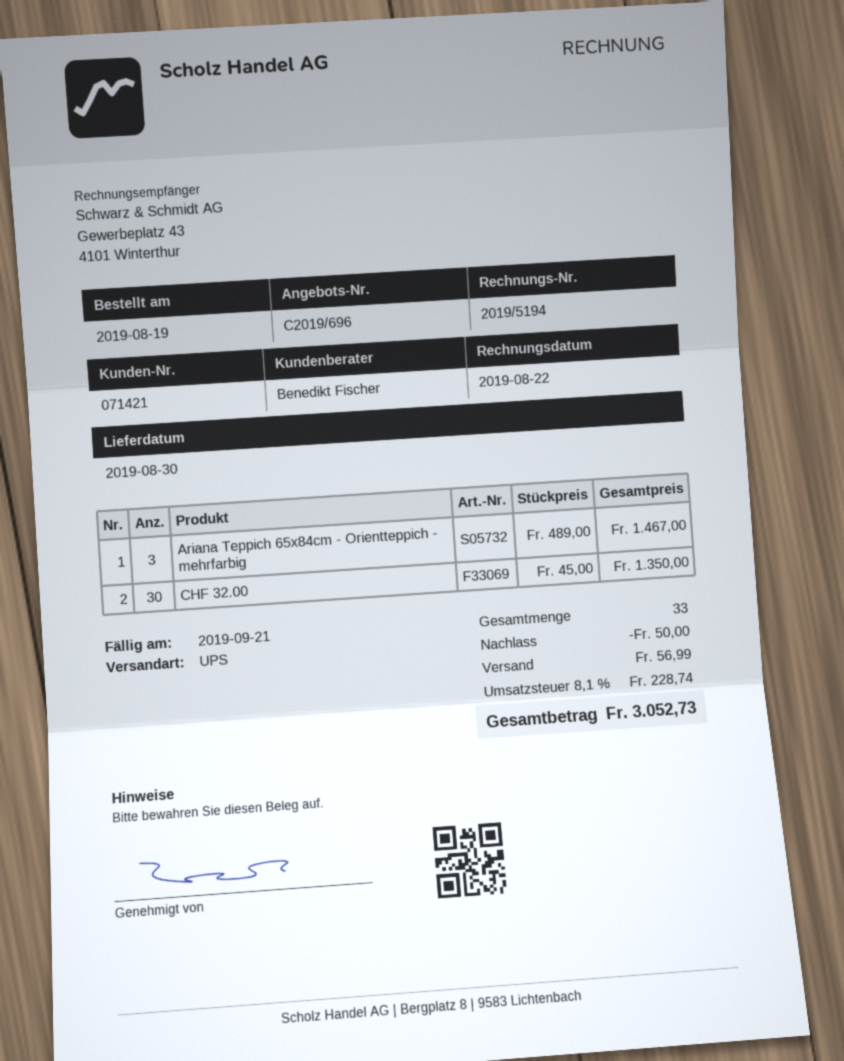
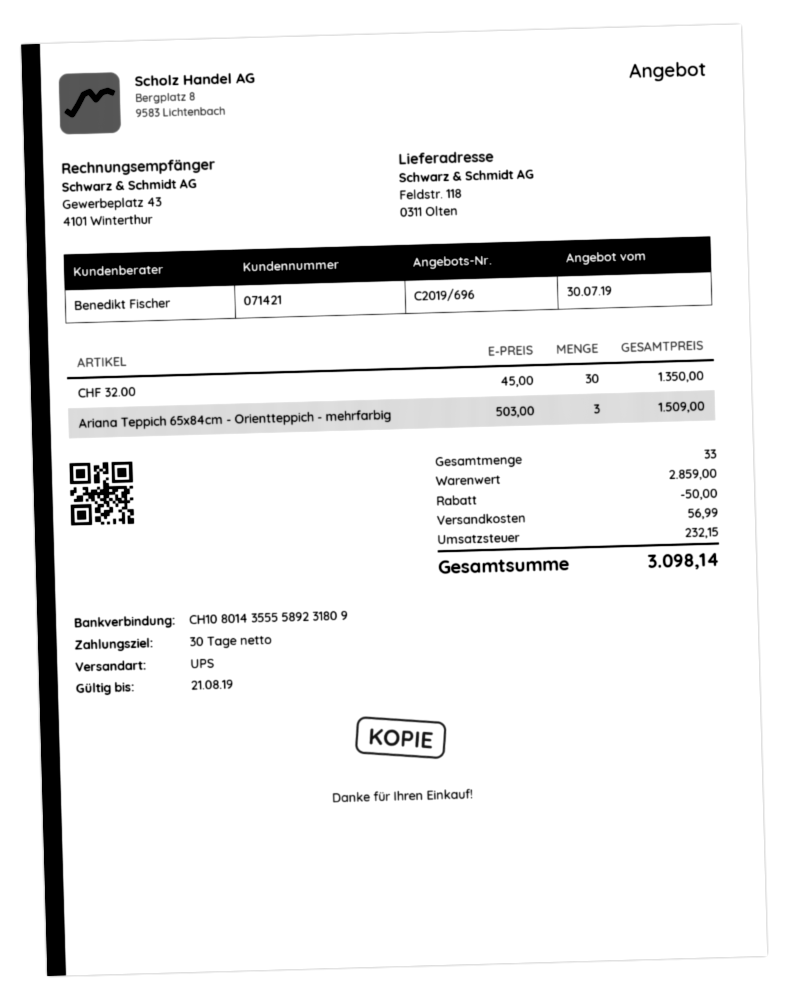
Ariana Teppich 65x84cm - Orientteppich - mehrfarbig: 3 x 489.00 = 1467.00 -> 3 x 503.00 = 1509.00
tax: 228.74 -> 232.15
total: 3052.73 -> 3098.14

